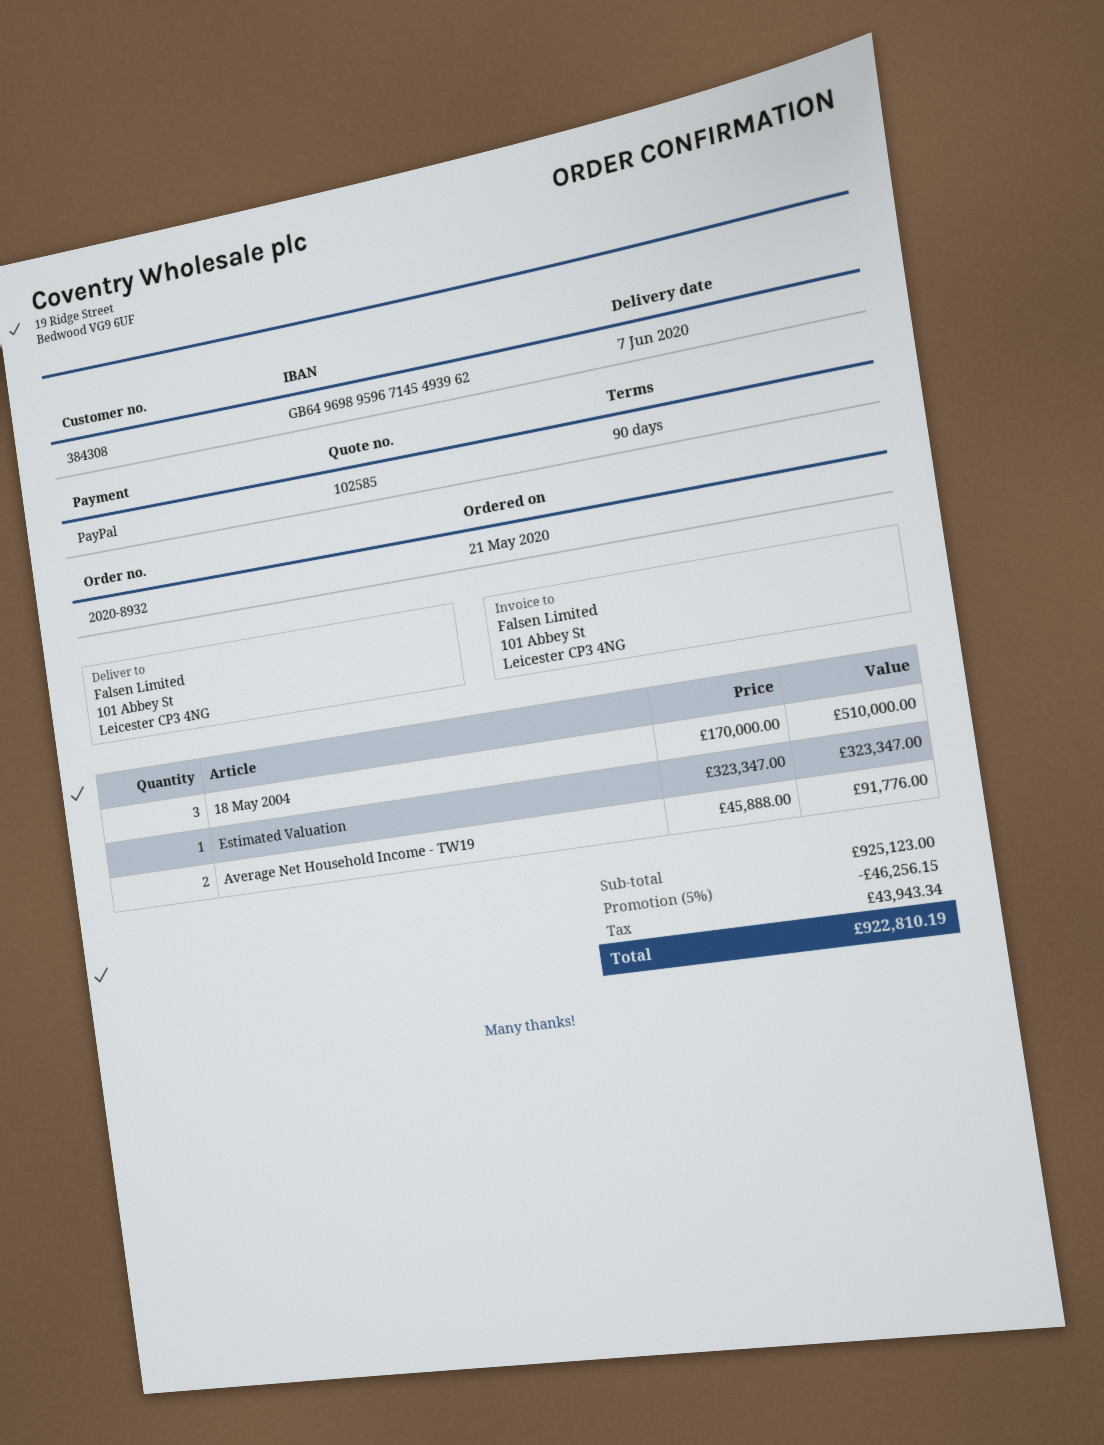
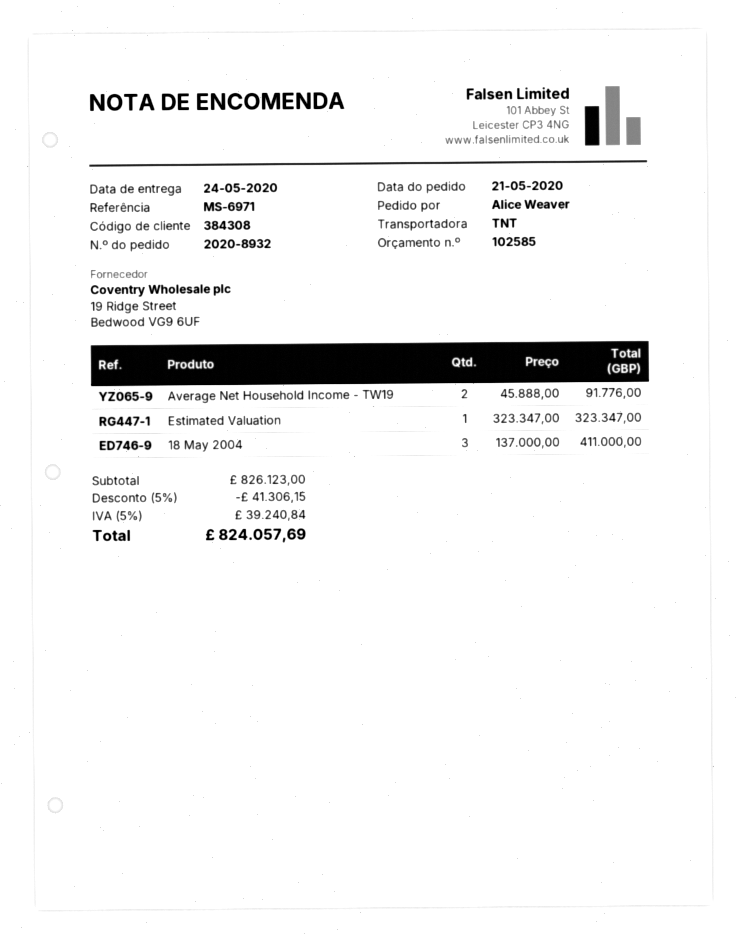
delivery date: 2020-06-07 -> 2020-05-24
18 May 2004: 3 x 170000.00 = 510000.00 -> 3 x 137000.00 = 411000.00
subtotal: 925123.00 -> 826123.00
discount: 5% = 46256.15 -> 5% = 41306.15
tax: 43943.34 -> 39240.84
total: 922810.19 -> 824057.69

